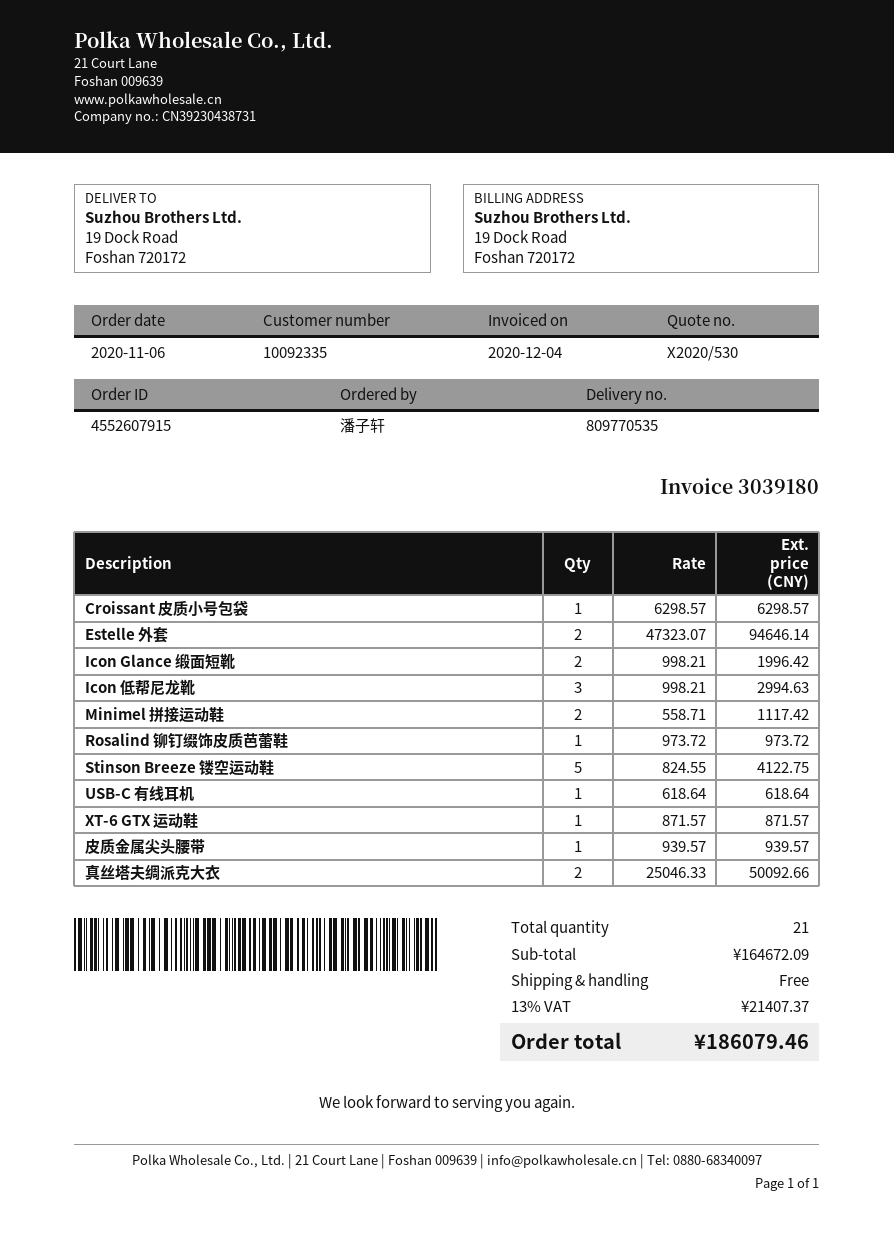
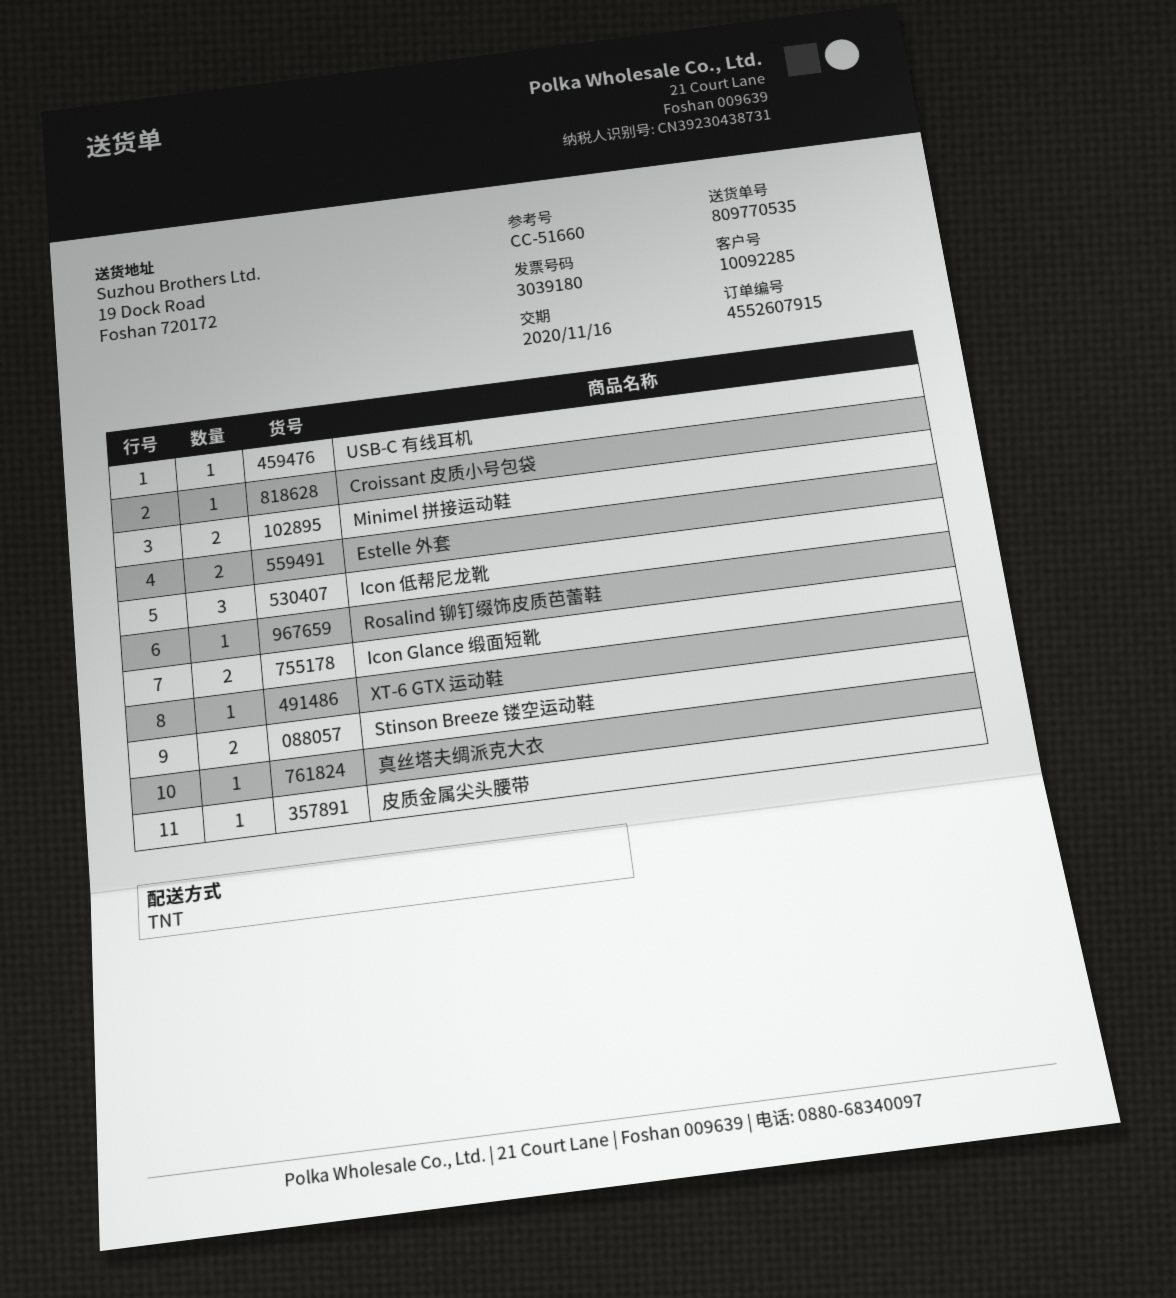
customer number: 10092335 -> 10092285
Stinson Breeze 镂空运动鞋: 5 -> 2
真丝塔夫绸派克大衣: 2 -> 1

